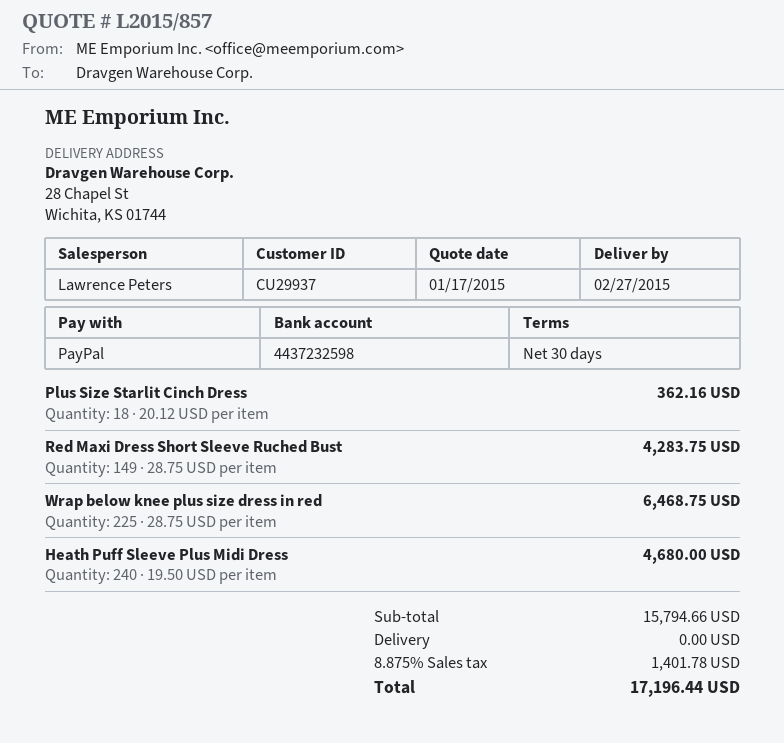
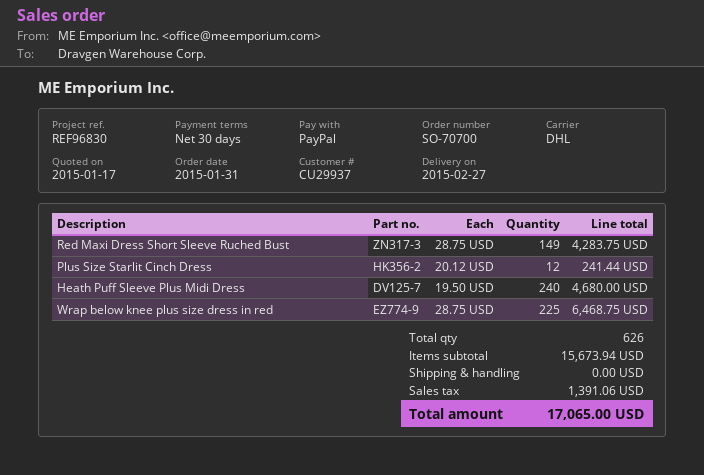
Plus Size Starlit Cinch Dress: 18 x 20.12 = 362.16 -> 12 x 20.12 = 241.44
subtotal: 15794.66 -> 15673.94
tax: 1401.78 -> 1391.06
total: 17196.44 -> 17065.00

